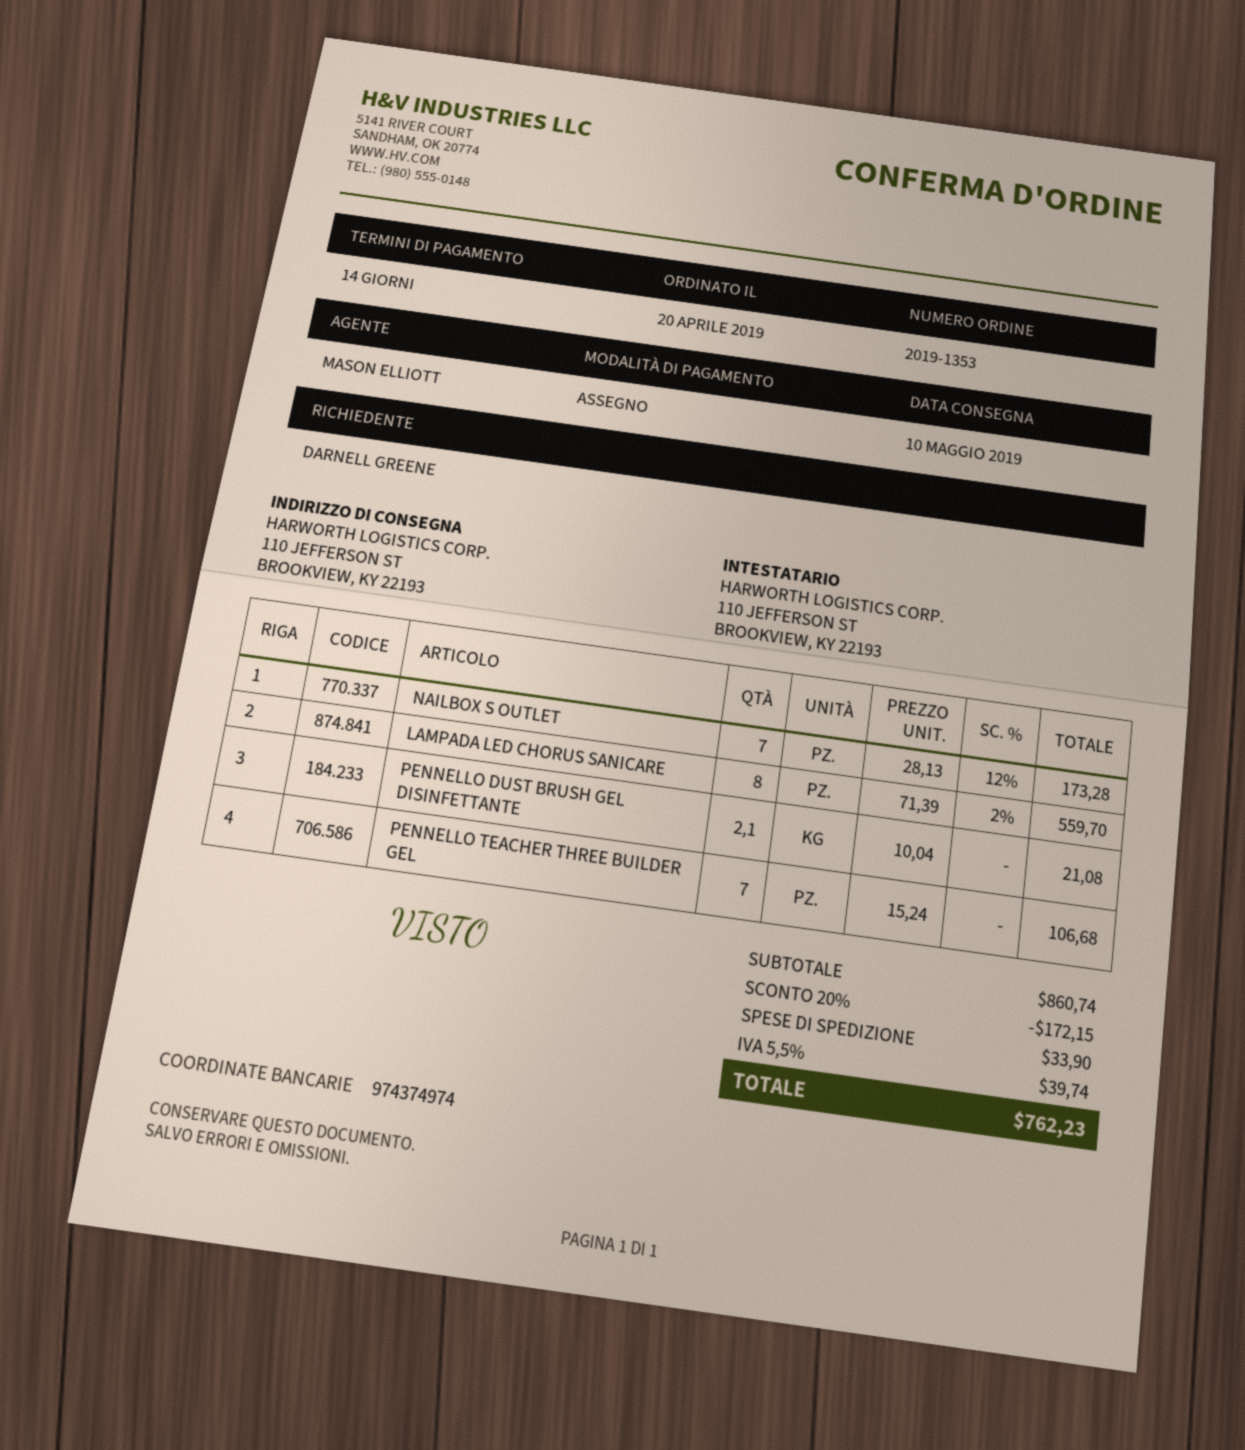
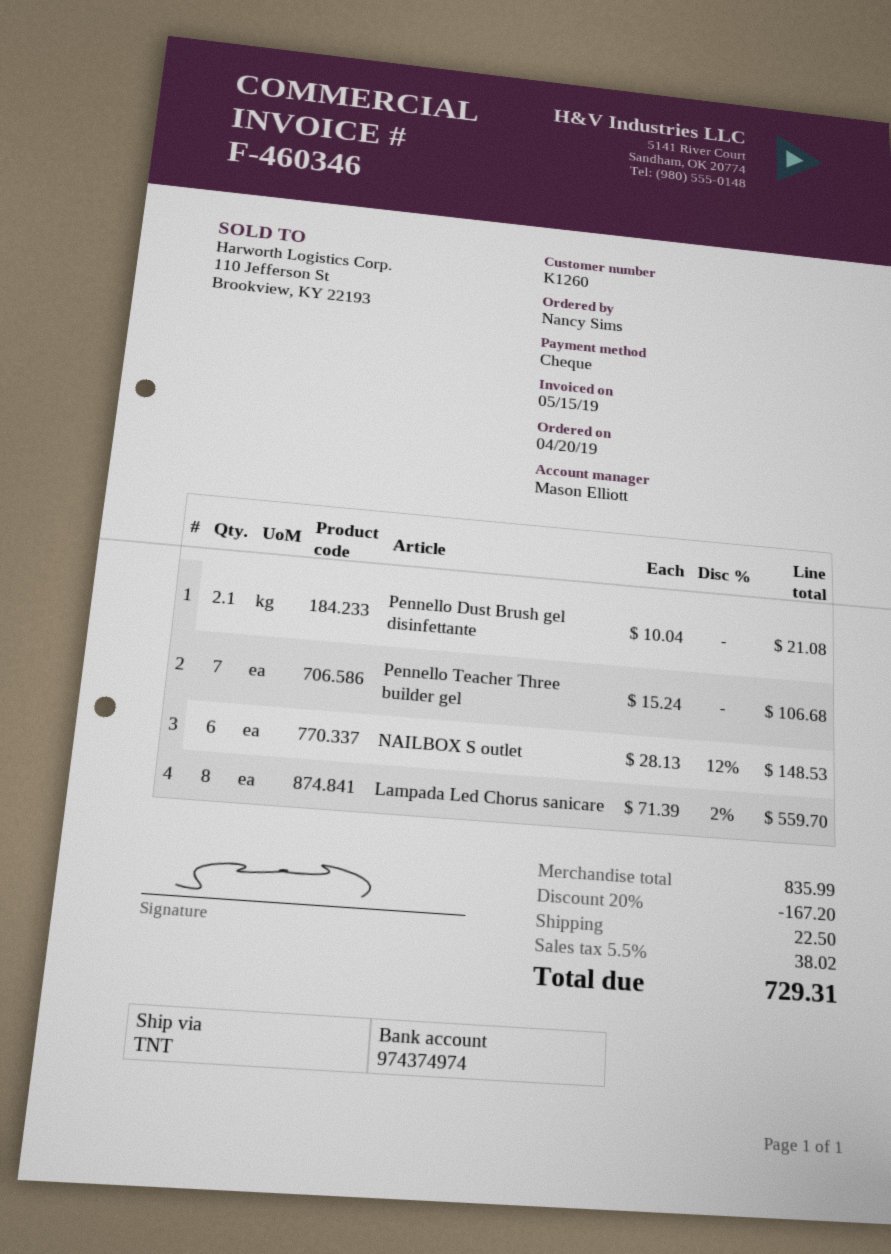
ordered by: DARNELL GREENE -> Nancy Sims
NAILBOX S OUTLET: 7 x 28.13 - 12% = 173.28 -> 6 x 28.13 - 12% = 148.53
subtotal: 860.74 -> 835.99
discount: 20% = 172.15 -> 20% = 167.20
shipping: 33.90 -> 22.50
tax: 5.5% = 39.74 -> 5.5% = 38.02
total: 762.23 -> 729.31

